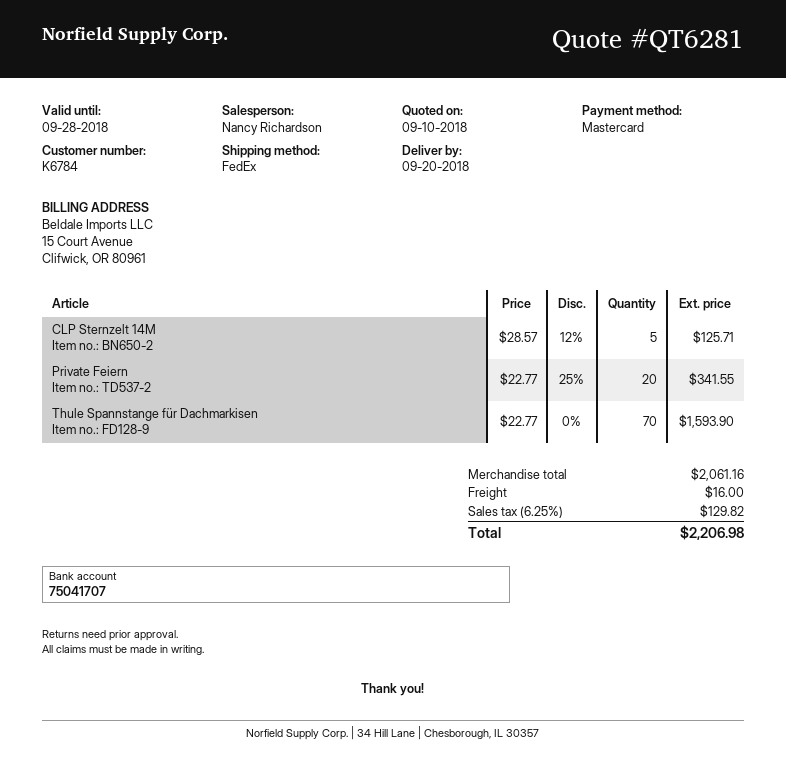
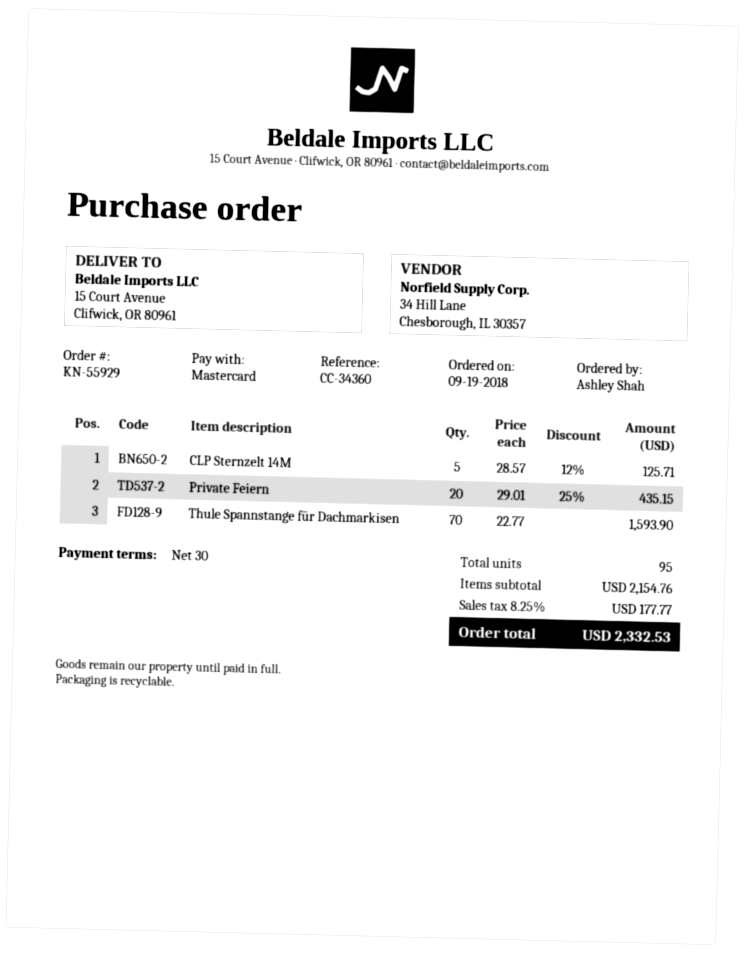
Private Feiern: 20 x 22.77 - 25% = 341.55 -> 20 x 29.01 - 25% = 435.15
subtotal: 2061.16 -> 2154.76
shipping: 16.00 -> none
tax: 6.25% = 129.82 -> 8.25% = 177.77
total: 2206.98 -> 2332.53

